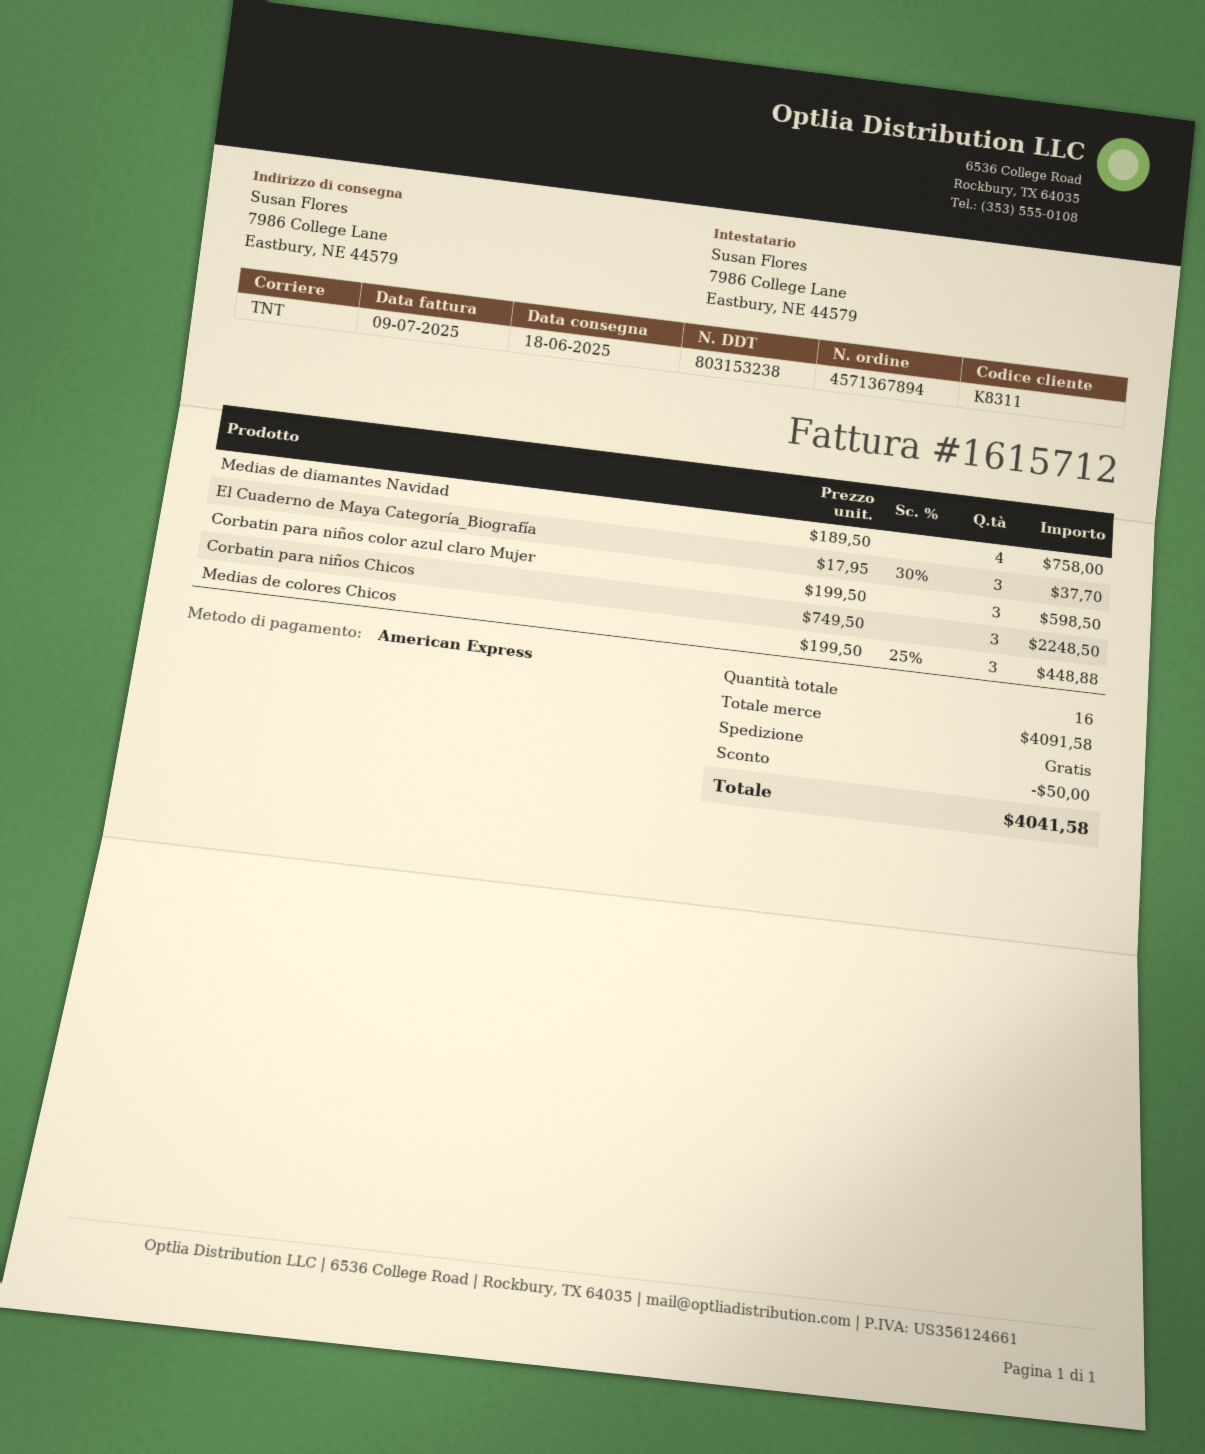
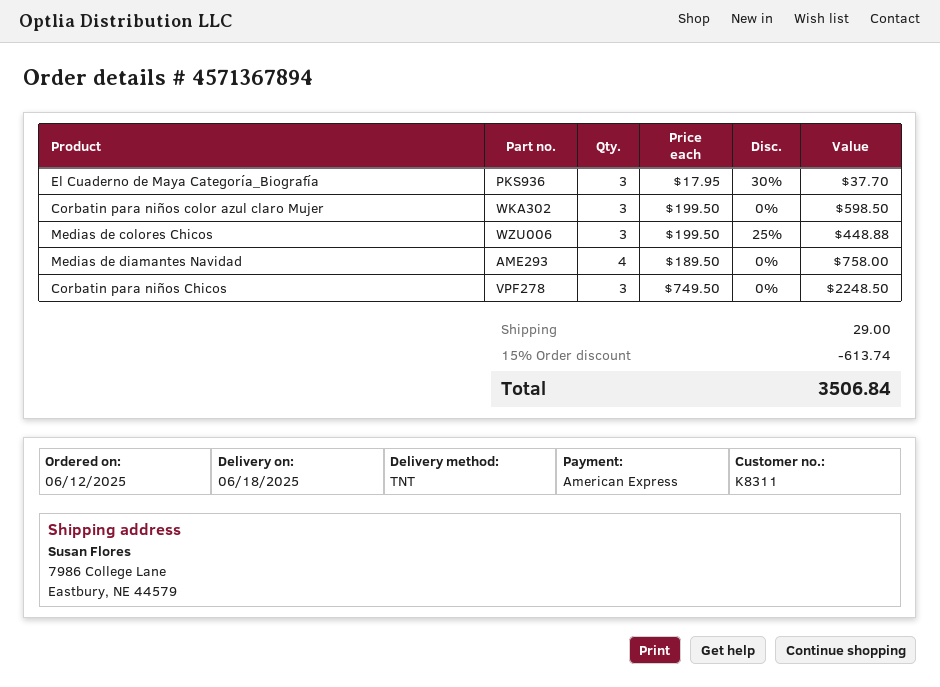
discount: 50.00 -> 613.74
shipping: 0.00 -> 29.00
total: 4041.58 -> 3506.84

